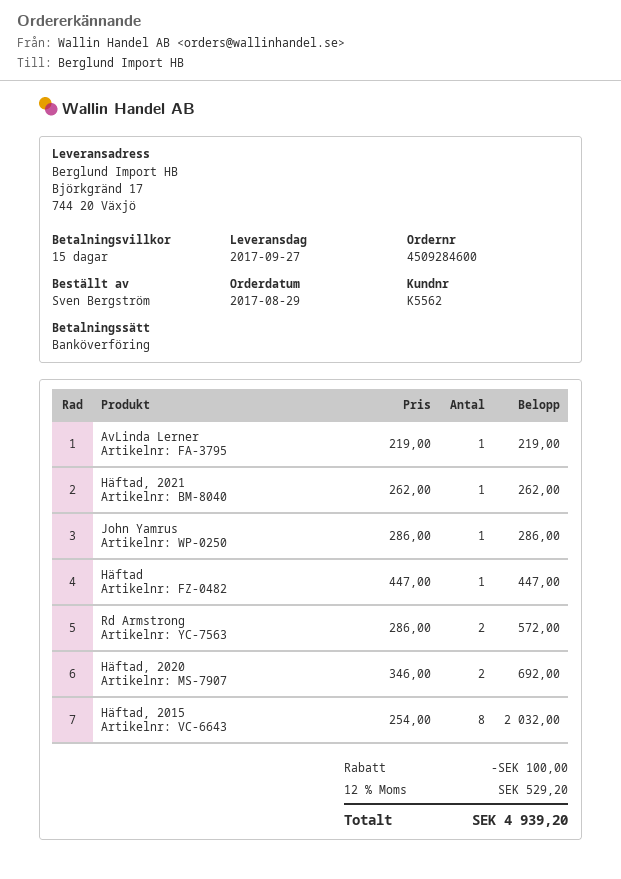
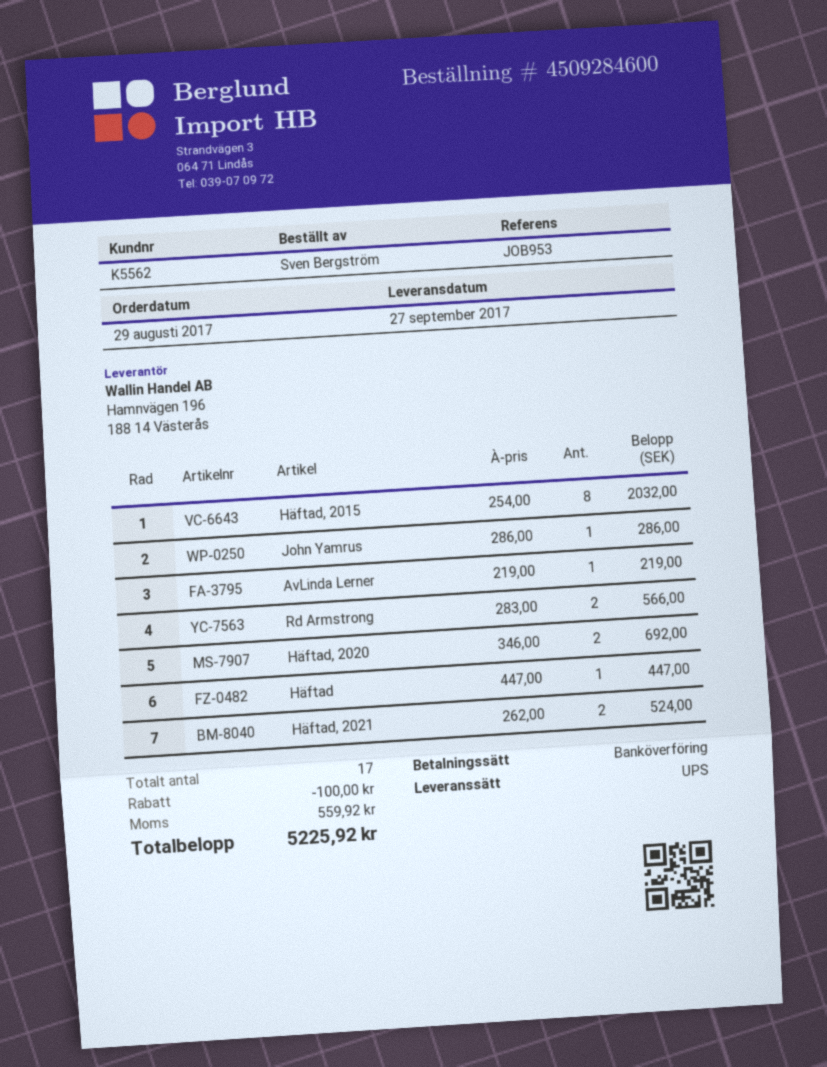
Häftad, 2021: 1 x 262.00 = 262.00 -> 2 x 262.00 = 524.00
Rd Armstrong: 2 x 286.00 = 572.00 -> 2 x 283.00 = 566.00
tax: 529.20 -> 559.92
total: 4939.20 -> 5225.92

